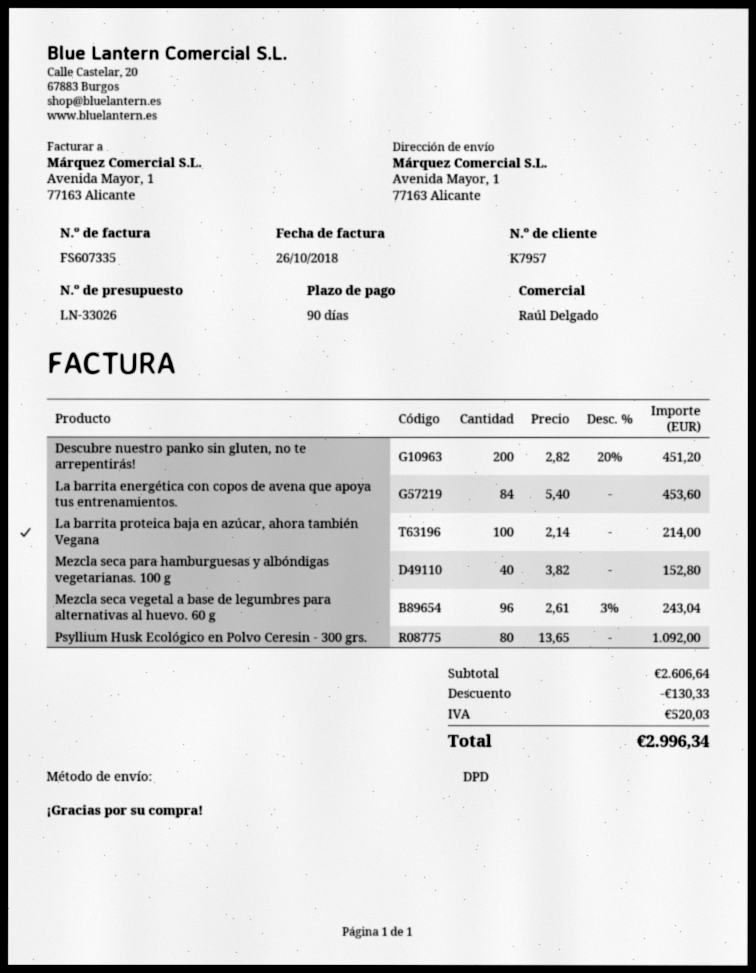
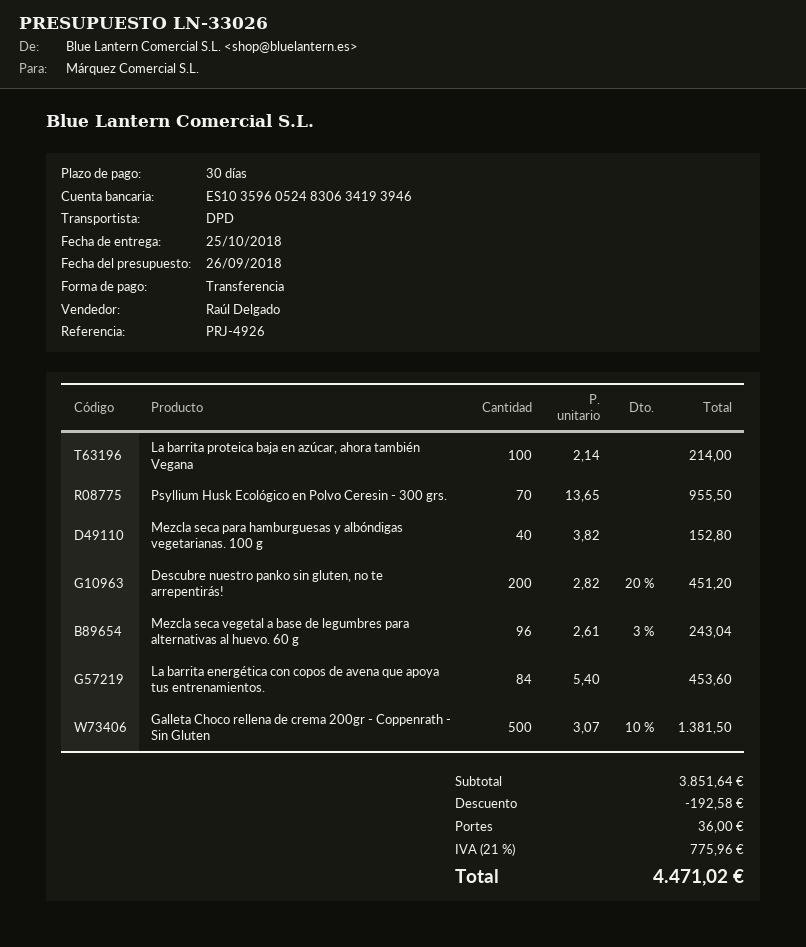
payment terms: 90 days -> 30 days
Psyllium Husk Ecológico en Polvo Ceresin - 300 grs.: 80 x 13.65 = 1092.00 -> 70 x 13.65 = 955.50
Galleta Choco rellena de crema 200gr - Coppenrath - Sin Gluten: none -> 500 x 3.07 - 10% = 1381.50
subtotal: 2606.64 -> 3851.64
discount: 130.33 -> 192.58
shipping: none -> 36.00
tax: 520.03 -> 775.96
total: 2996.34 -> 4471.02

